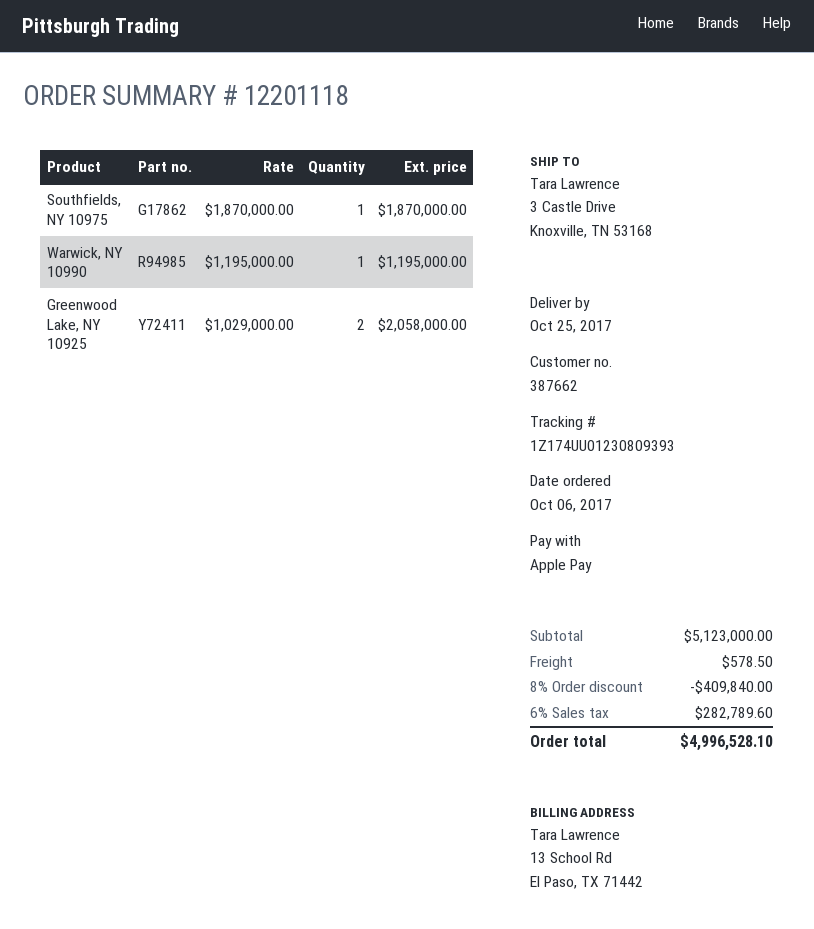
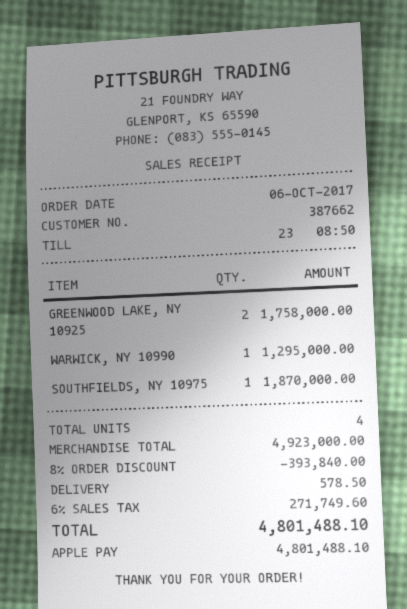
Warwick, NY 10990: 1 for 1195000.00 -> 1 for 1295000.00
Greenwood Lake, NY 10925: 2 for 2058000.00 -> 2 for 1758000.00
subtotal: 5123000.00 -> 4923000.00
discount: 8% = 409840.00 -> 8% = 393840.00
tax: 6% = 282789.60 -> 6% = 271749.60
total: 4996528.10 -> 4801488.10

